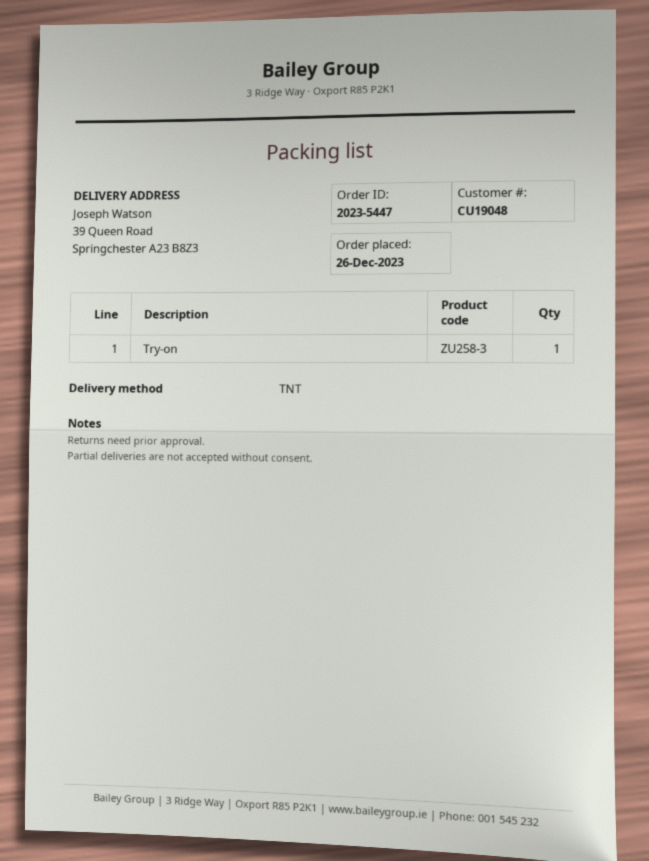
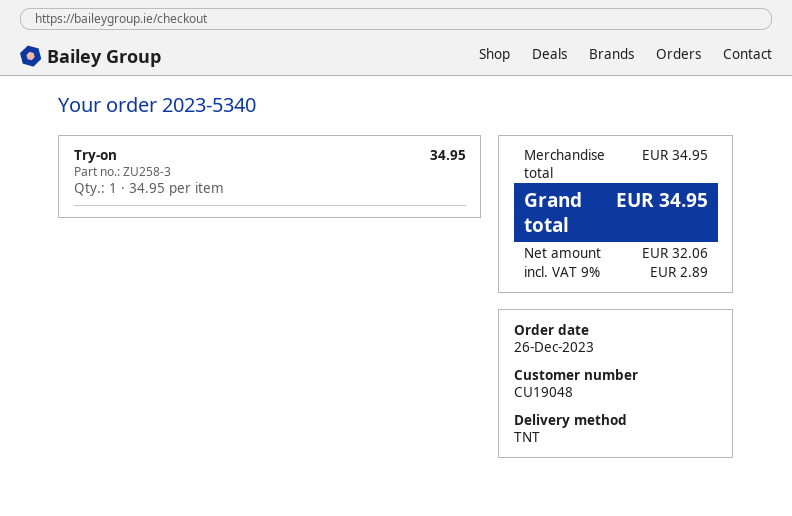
order number: 2023-5447 -> 2023-5340

